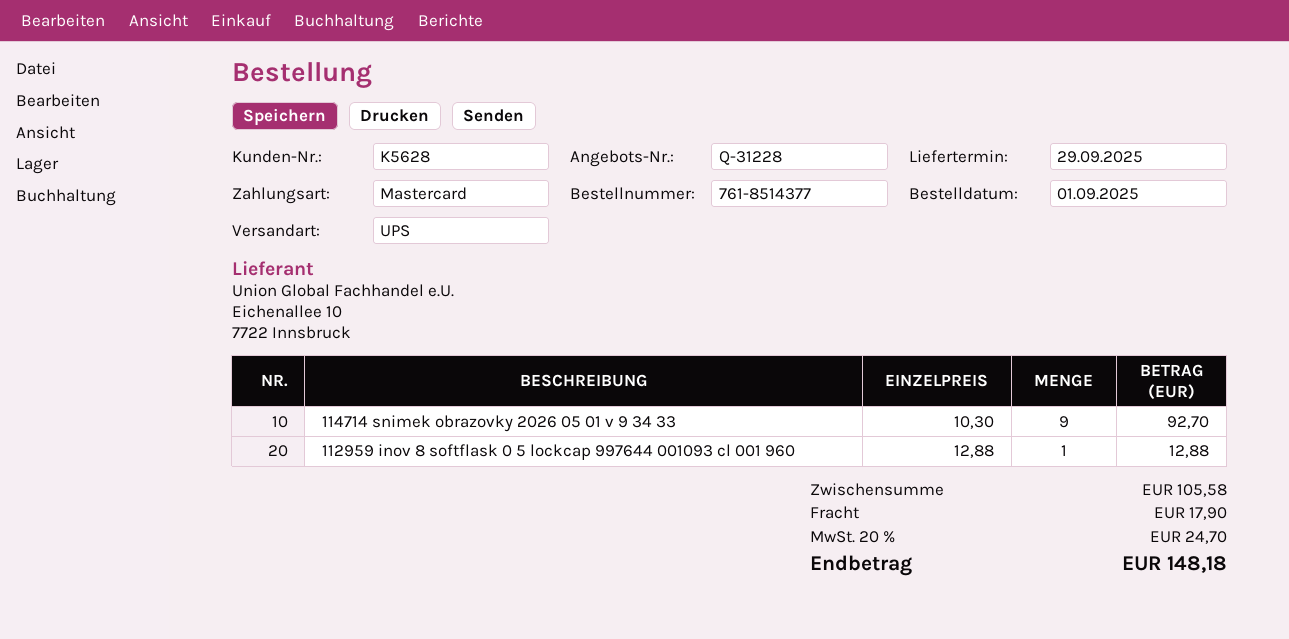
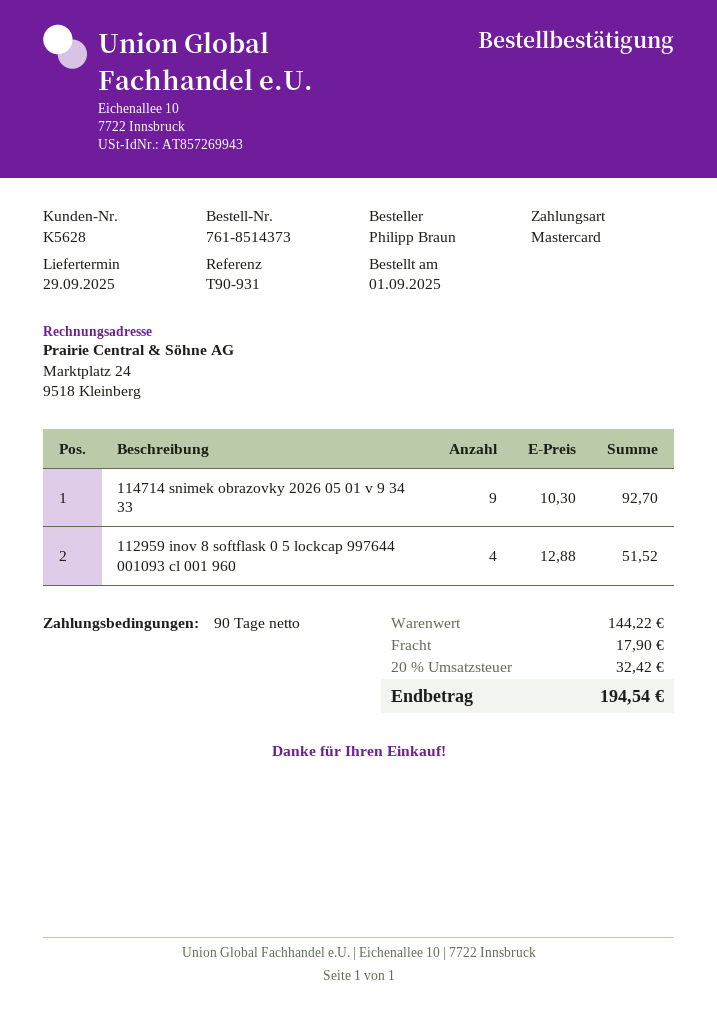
order number: 761-8514377 -> 761-8514373
112959 inov 8 softflask 0 5 lockcap 997644 001093 cl 001 960: 1 x 12.88 = 12.88 -> 4 x 12.88 = 51.52
subtotal: 105.58 -> 144.22
tax: 20% = 24.70 -> 20% = 32.42
total: 148.18 -> 194.54

